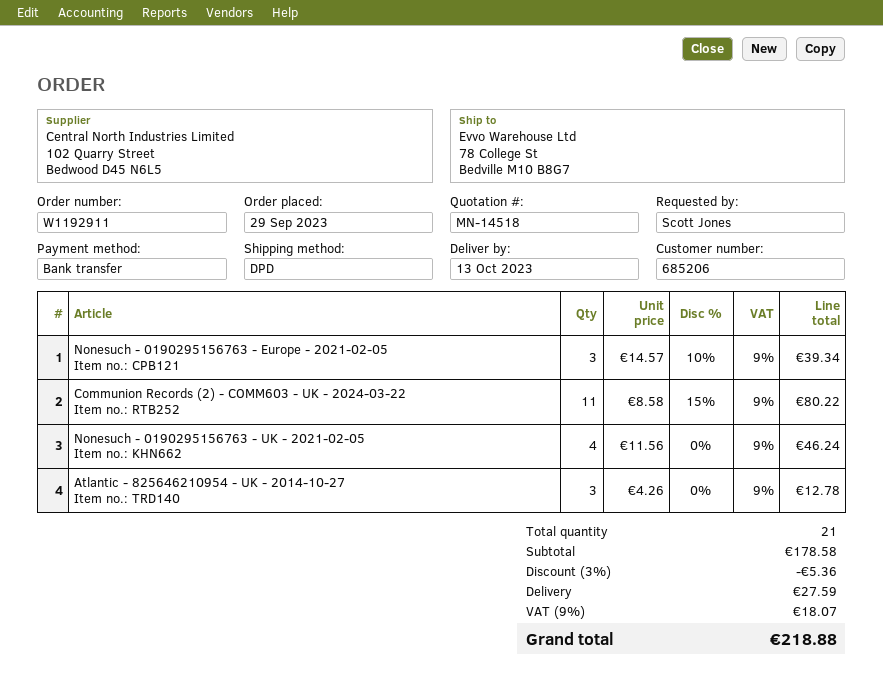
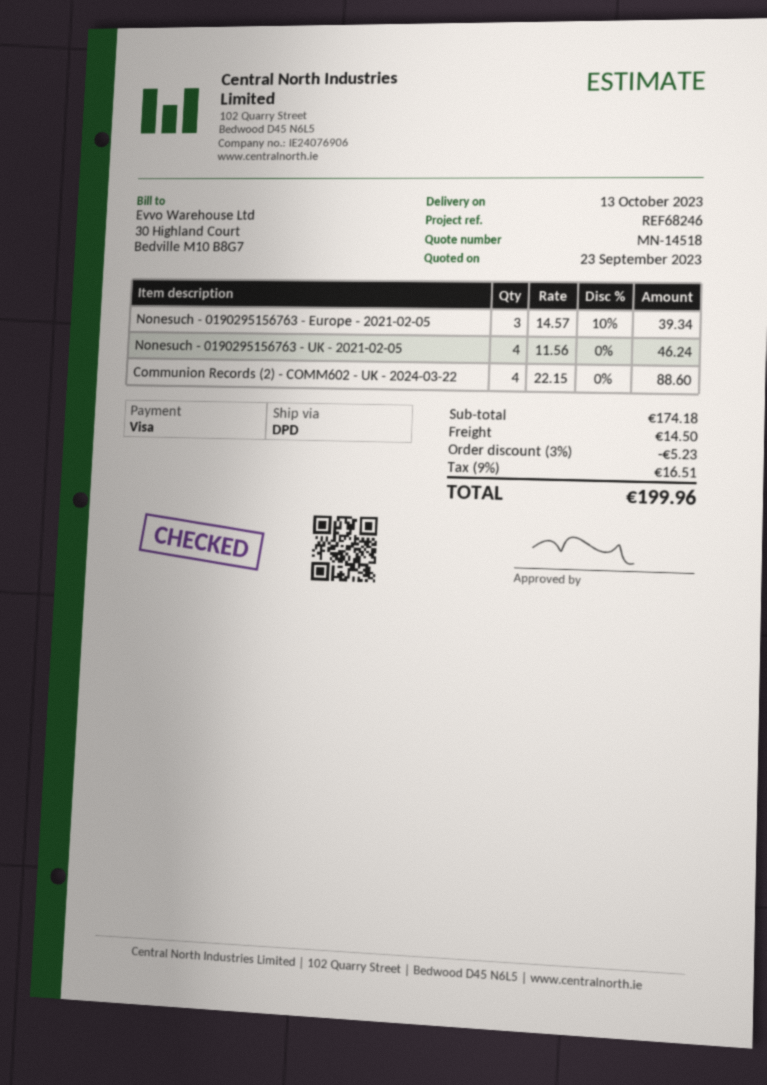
payment method: bank transfer -> Visa
Communion Records (2) - COMM603 - UK - 2024-03-22: 11 x 8.58 - 15% = 80.22 -> none
Atlantic - 825646210954 - UK - 2014-10-27: 3 x 4.26 = 12.78 -> none
Communion Records (2) - COMM602 - UK - 2024-03-22: none -> 4 x 22.15 = 88.60
subtotal: 178.58 -> 174.18
discount: 3% = 5.36 -> 3% = 5.23
shipping: 27.59 -> 14.50
tax: 9% = 18.07 -> 9% = 16.51
total: 218.88 -> 199.96

